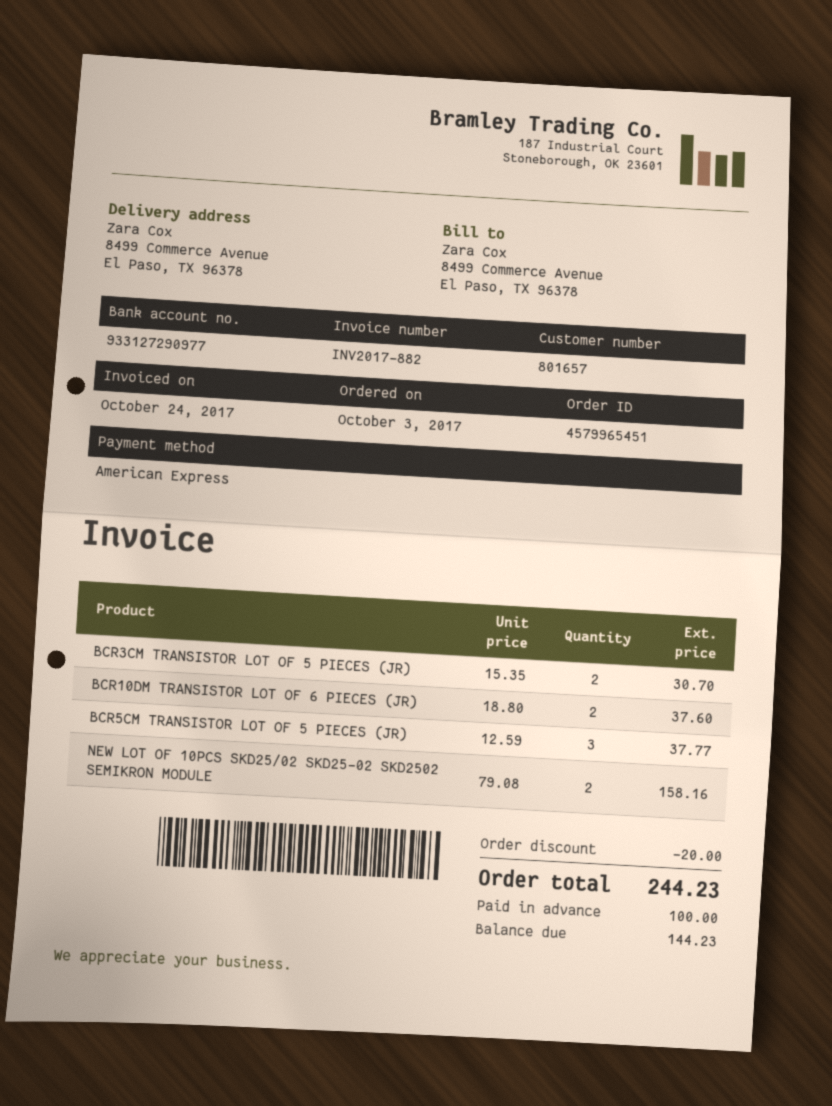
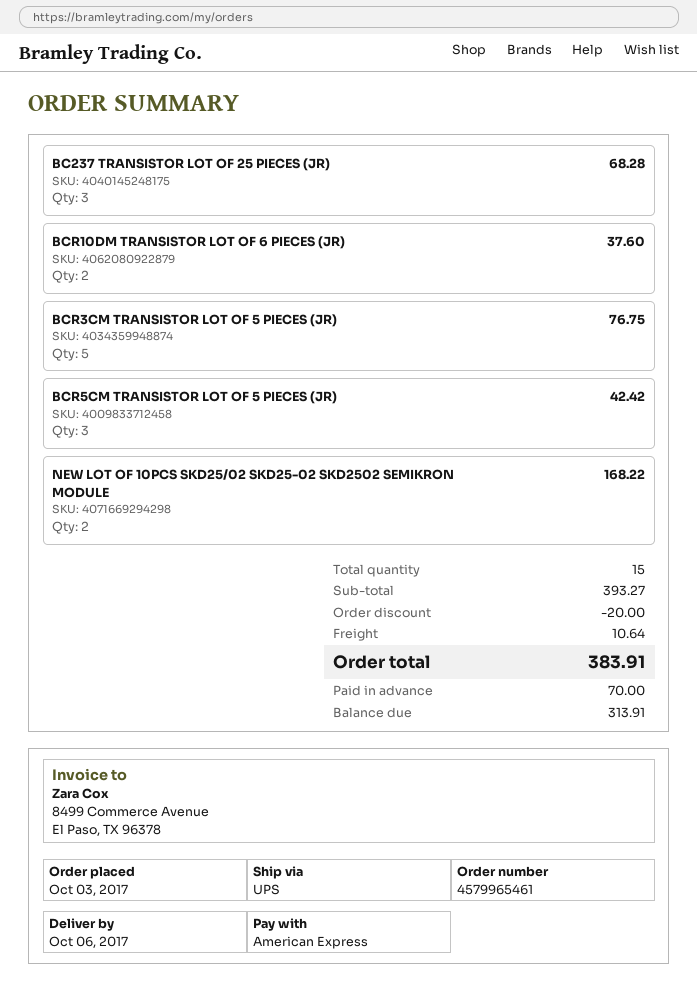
order number: 4579965451 -> 4579965461
BCR3CM TRANSISTOR LOT OF 5 PIECES (JR): 2 for 30.70 -> 5 for 76.75
BCR5CM TRANSISTOR LOT OF 5 PIECES (JR): 3 for 37.77 -> 3 for 42.42
NEW LOT OF 10PCS SKD25/02 SKD25-02 SKD2502 SEMIKRON MODULE: 2 for 158.16 -> 2 for 168.22
BC237 TRANSISTOR LOT OF 25 PIECES (JR): none -> 3 for 68.28
shipping: none -> 10.64
total: 244.23 -> 383.91
deposit: 100.00 -> 70.00
balance: 144.23 -> 313.91

